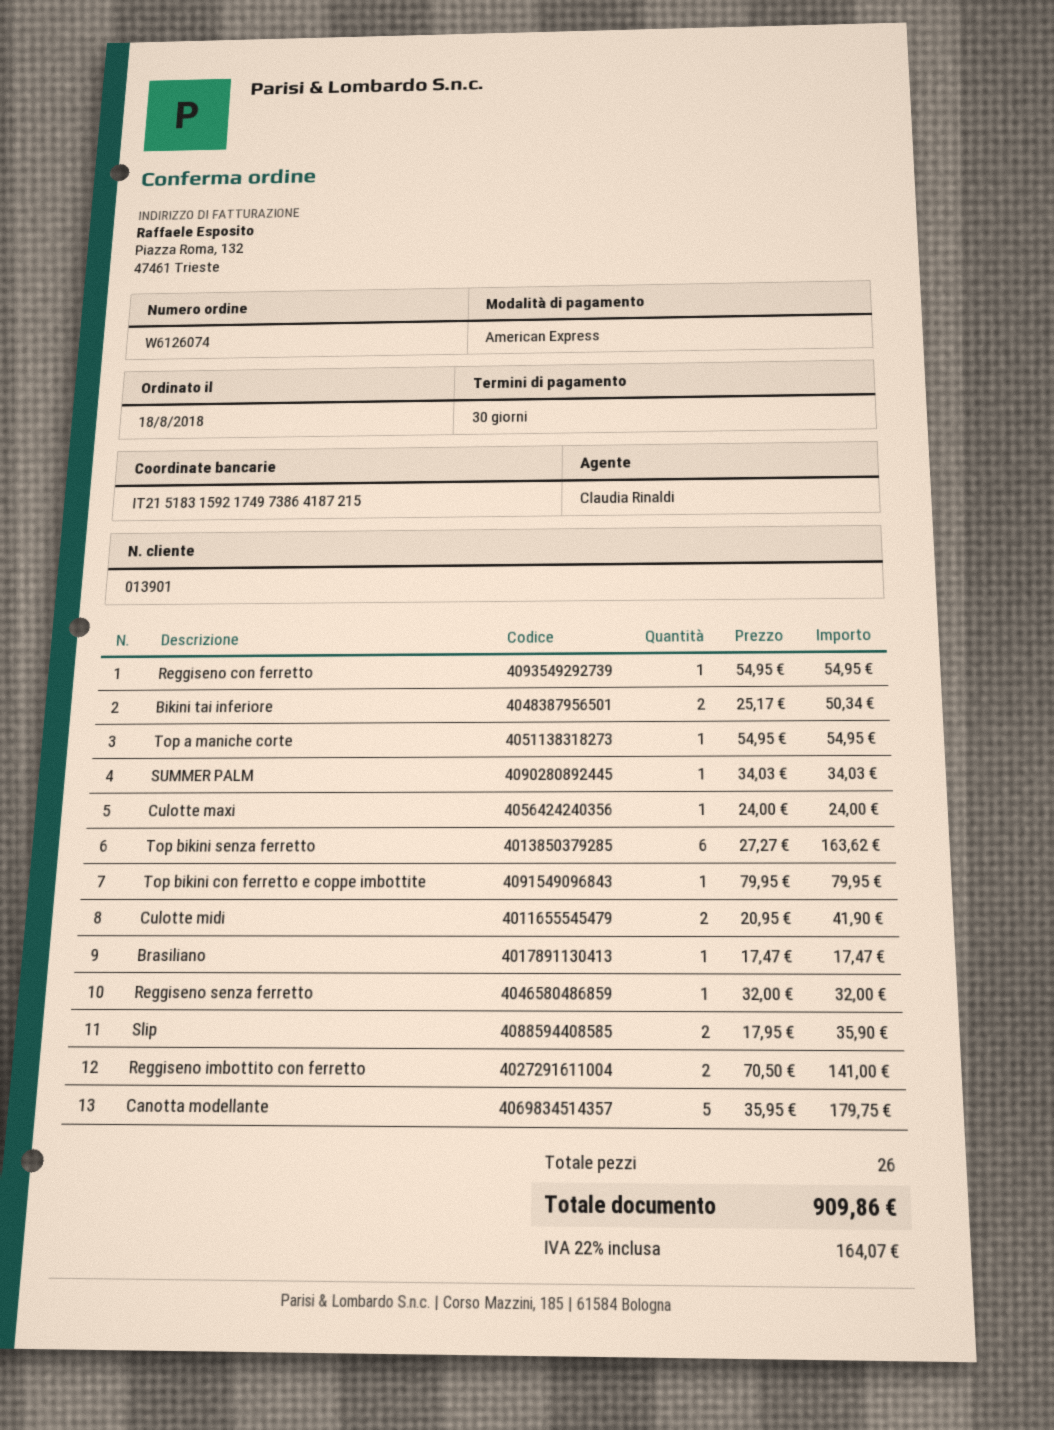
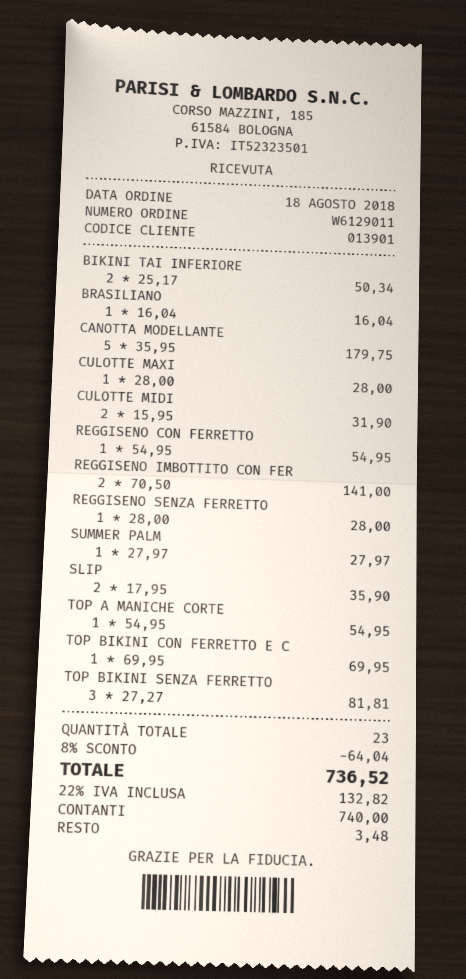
order number: W6126074 -> W6129011
payment method: American Express -> cash
SUMMER PALM: 1 x 34.03 = 34.03 -> 1 x 27.97 = 27.97
Culotte maxi: 1 x 24.00 = 24.00 -> 1 x 28.00 = 28.00
Top bikini senza ferretto: 6 x 27.27 = 163.62 -> 3 x 27.27 = 81.81
Top bikini con ferretto e coppe imbottite: 1 x 79.95 = 79.95 -> 1 x 69.95 = 69.95
Culotte midi: 2 x 20.95 = 41.90 -> 2 x 15.95 = 31.90
Brasiliano: 1 x 17.47 = 17.47 -> 1 x 16.04 = 16.04
Reggiseno senza ferretto: 1 x 32.00 = 32.00 -> 1 x 28.00 = 28.00
total quantity: 26 -> 23
discount: none -> 8% = 64.04
tax: 22% = 164.07 -> 22% = 132.82
total: 909.86 -> 736.52

